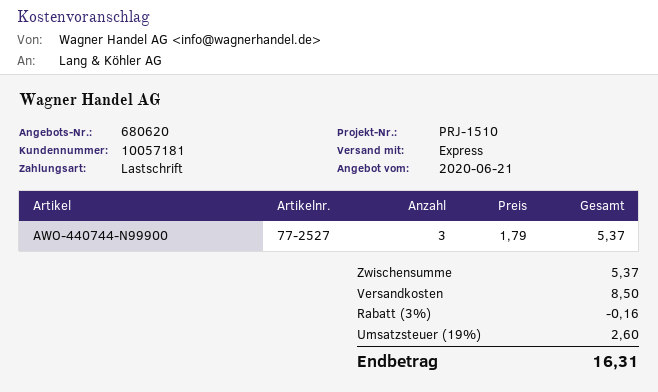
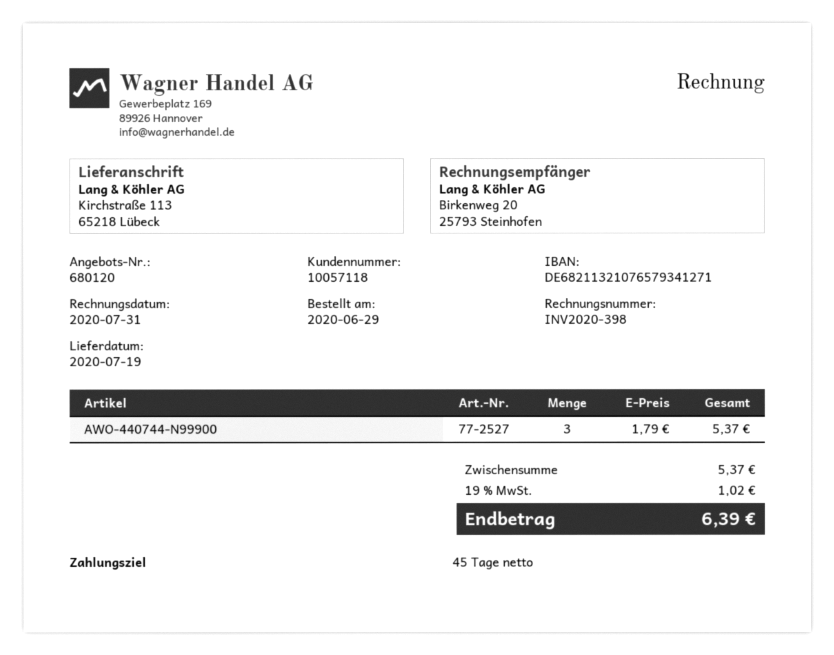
quote number: 680620 -> 680120
customer number: 10057181 -> 10057118
discount: 3% = 0.16 -> none
shipping: 8.50 -> none
tax: 19% = 2.60 -> 19% = 1.02
total: 16.31 -> 6.39

